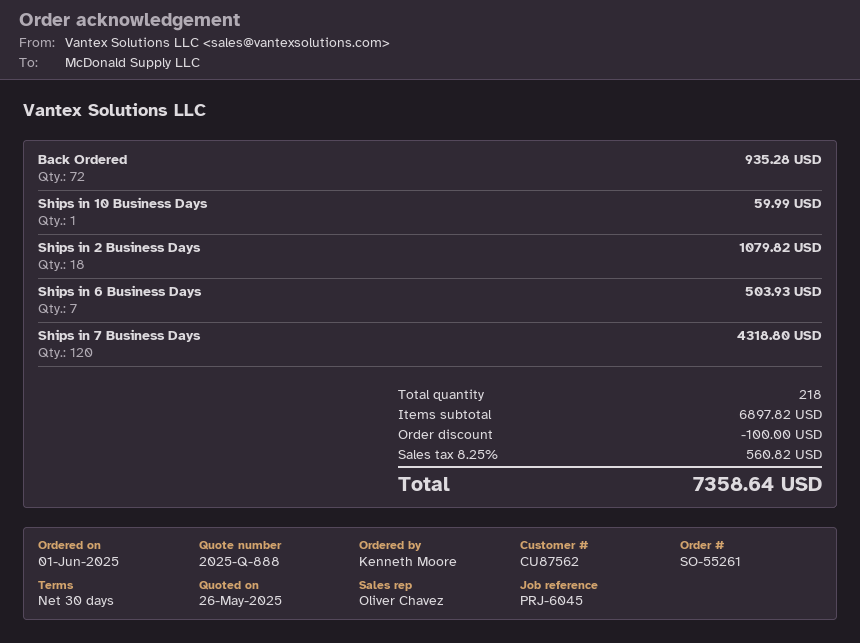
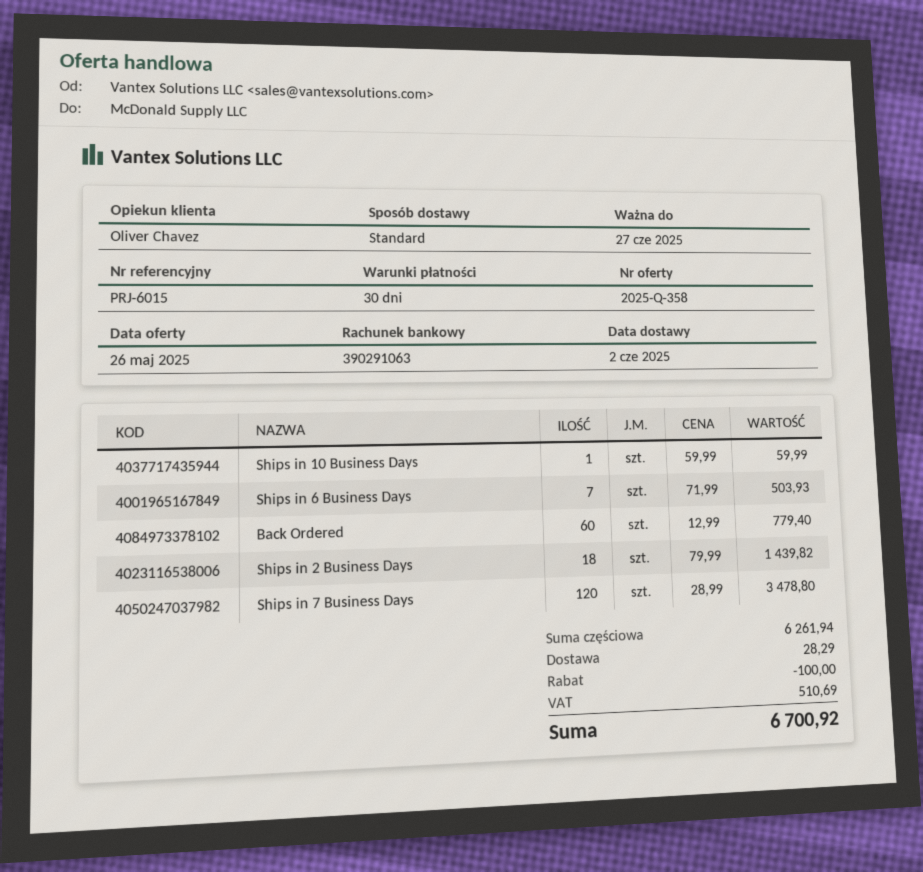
quote number: 2025-Q-888 -> 2025-Q-358
reference: PRJ-6045 -> PRJ-6015
Back Ordered: 72 for 935.28 -> 60 for 779.40
Ships in 2 Business Days: 18 for 1079.82 -> 18 for 1439.82
Ships in 7 Business Days: 120 for 4318.80 -> 120 for 3478.80
subtotal: 6897.82 -> 6261.94
shipping: none -> 28.29
tax: 560.82 -> 510.69
total: 7358.64 -> 6700.92

